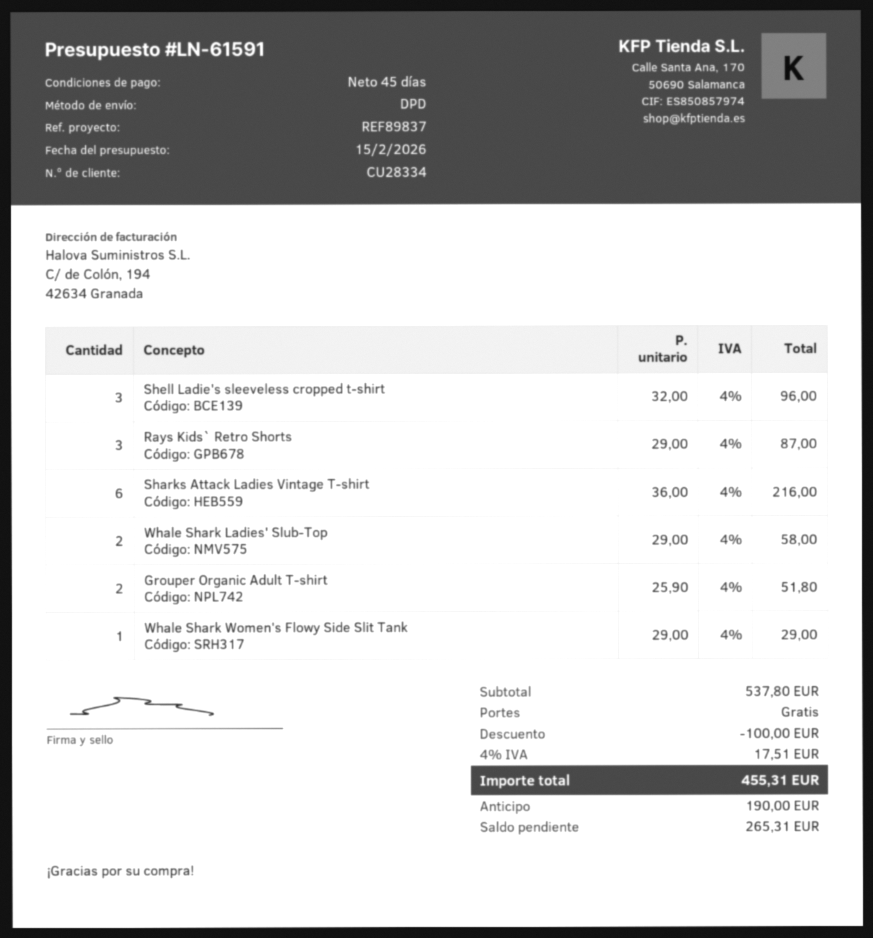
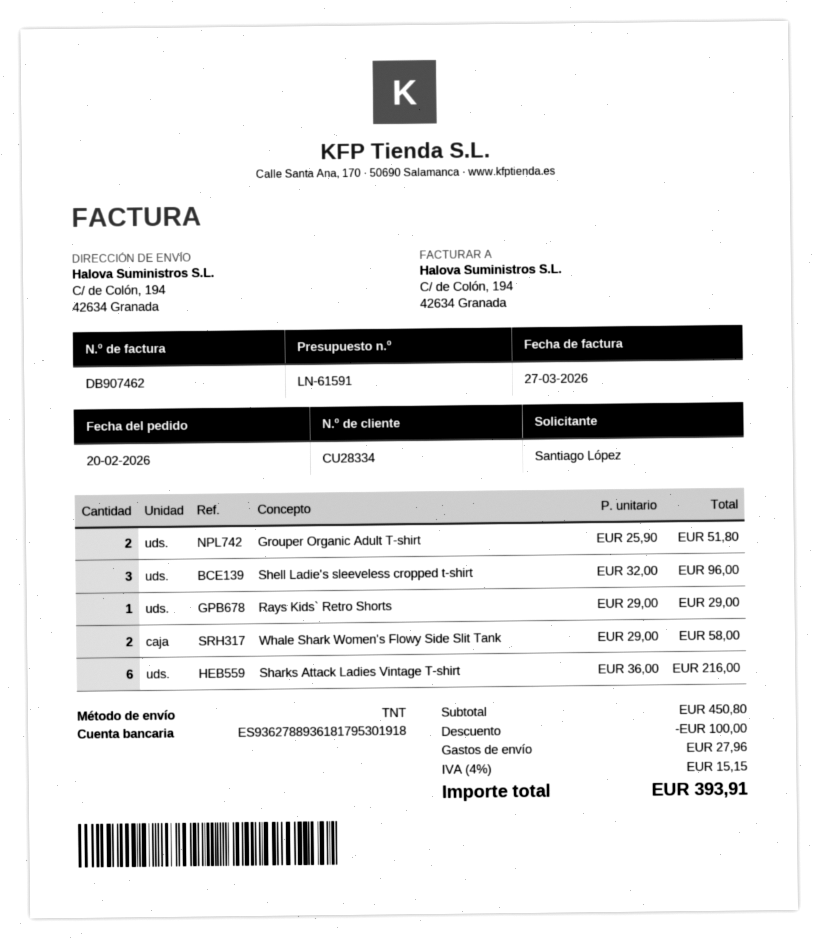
shipping method: DPD -> TNT
Rays Kids` Retro Shorts: 3 x 29.00 = 87.00 -> 1 x 29.00 = 29.00
Whale Shark Ladies' Slub-Top: 2 x 29.00 = 58.00 -> none
Whale Shark Women's Flowy Side Slit Tank: 1 x 29.00 = 29.00 -> 2 x 29.00 = 58.00
subtotal: 537.80 -> 450.80
shipping: 0.00 -> 27.96
tax: 4% = 17.51 -> 4% = 15.15
total: 455.31 -> 393.91

